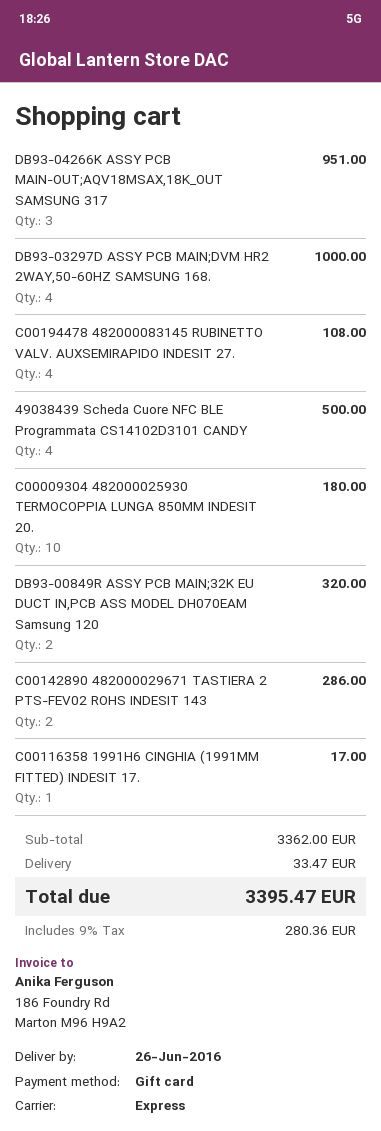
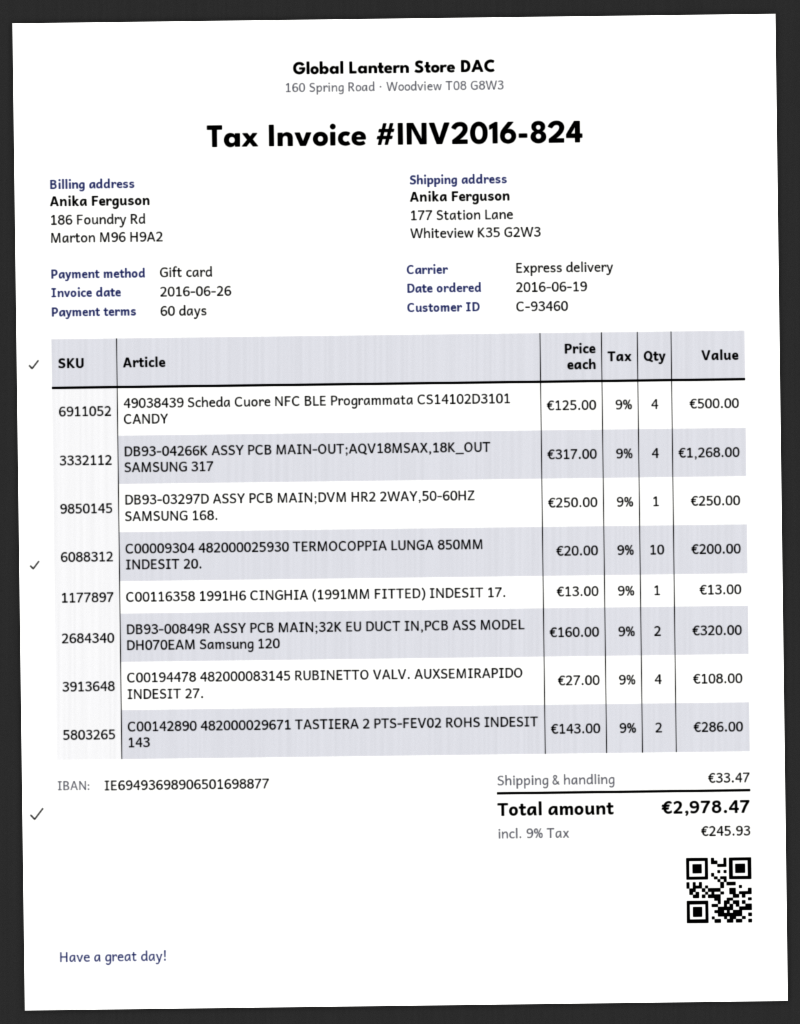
DB93-04266K ASSY PCB MAIN-OUT;AQV18MSAX,18K_OUT SAMSUNG 317: 3 for 951.00 -> 4 for 1268.00
DB93-03297D ASSY PCB MAIN;DVM HR2 2WAY,50-60HZ SAMSUNG 168.: 4 for 1000.00 -> 1 for 250.00
C00009304 482000025930 TERMOCOPPIA LUNGA 850MM INDESIT 20.: 10 for 180.00 -> 10 for 200.00
C00116358 1991H6 CINGHIA (1991MM FITTED) INDESIT 17.: 1 for 17.00 -> 1 for 13.00
tax: 9% = 280.36 -> 9% = 245.93
total: 3395.47 -> 2978.47

